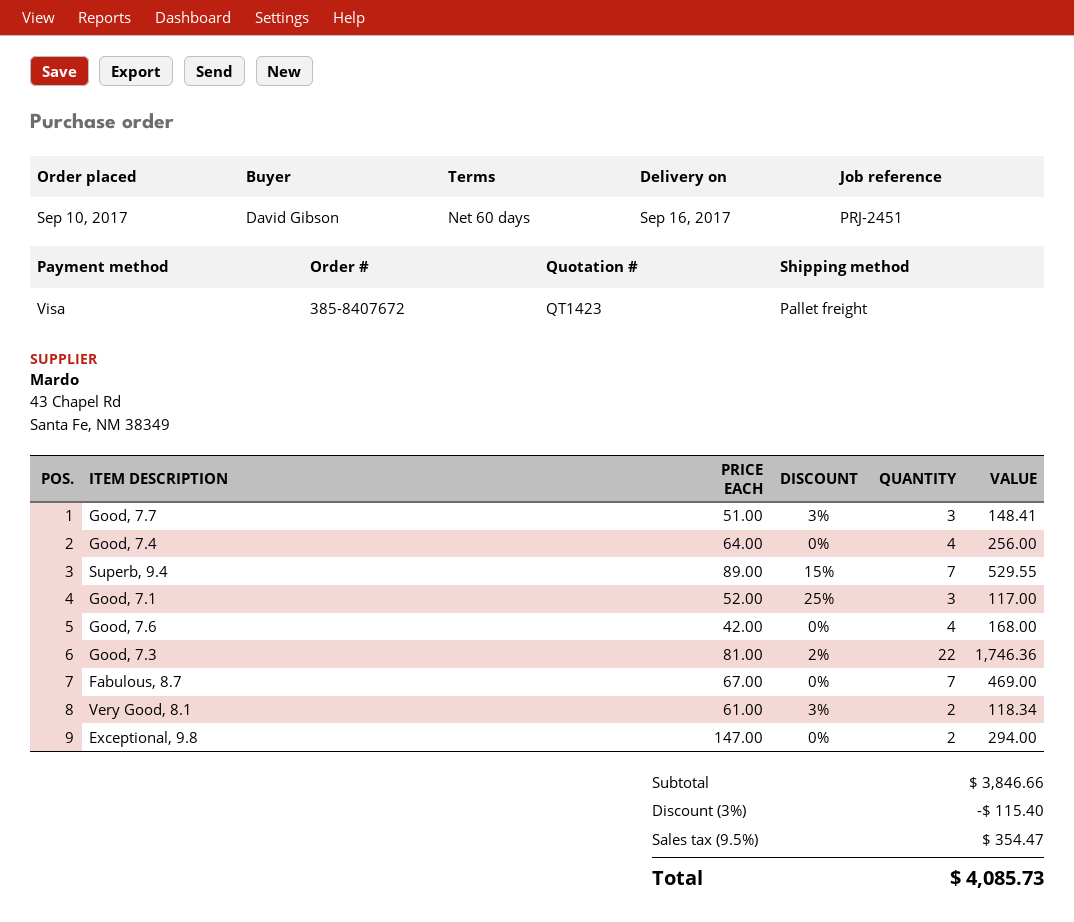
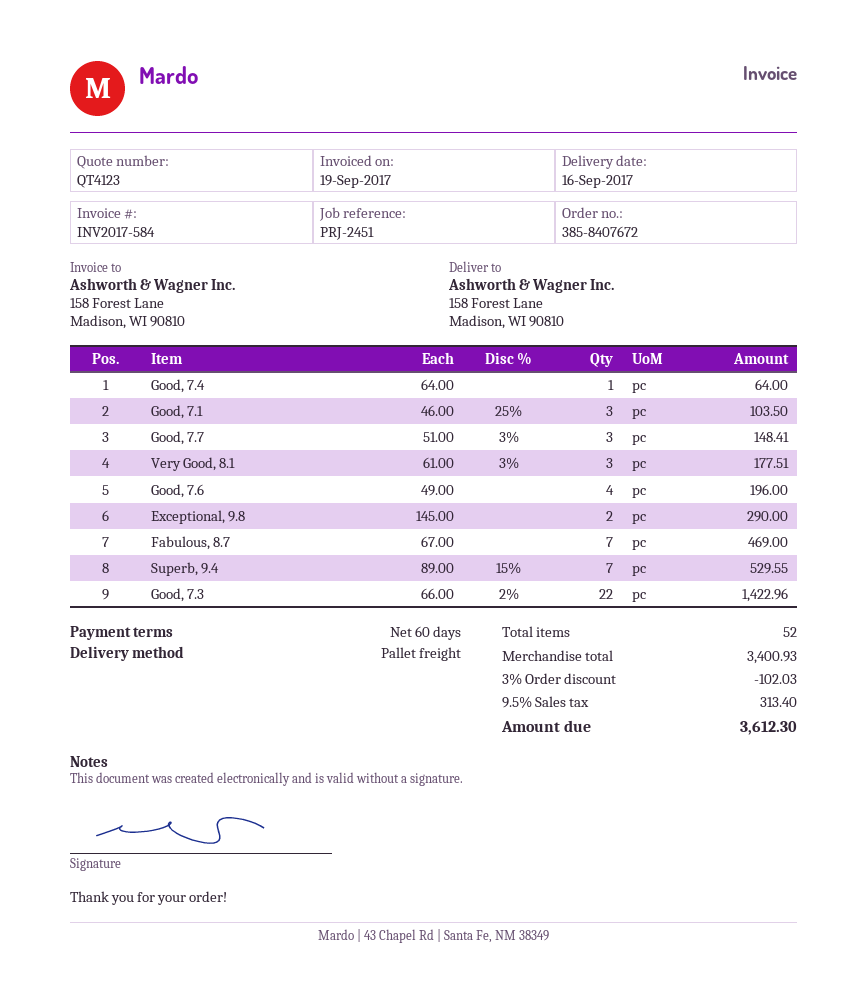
quote number: QT1423 -> QT4123
Good, 7.4: 4 x 64.00 = 256.00 -> 1 x 64.00 = 64.00
Good, 7.1: 3 x 52.00 - 25% = 117.00 -> 3 x 46.00 - 25% = 103.50
Good, 7.6: 4 x 42.00 = 168.00 -> 4 x 49.00 = 196.00
Good, 7.3: 22 x 81.00 - 2% = 1746.36 -> 22 x 66.00 - 2% = 1422.96
Very Good, 8.1: 2 x 61.00 - 3% = 118.34 -> 3 x 61.00 - 3% = 177.51
Exceptional, 9.8: 2 x 147.00 = 294.00 -> 2 x 145.00 = 290.00
subtotal: 3846.66 -> 3400.93
discount: 3% = 115.40 -> 3% = 102.03
tax: 9.5% = 354.47 -> 9.5% = 313.40
total: 4085.73 -> 3612.30

